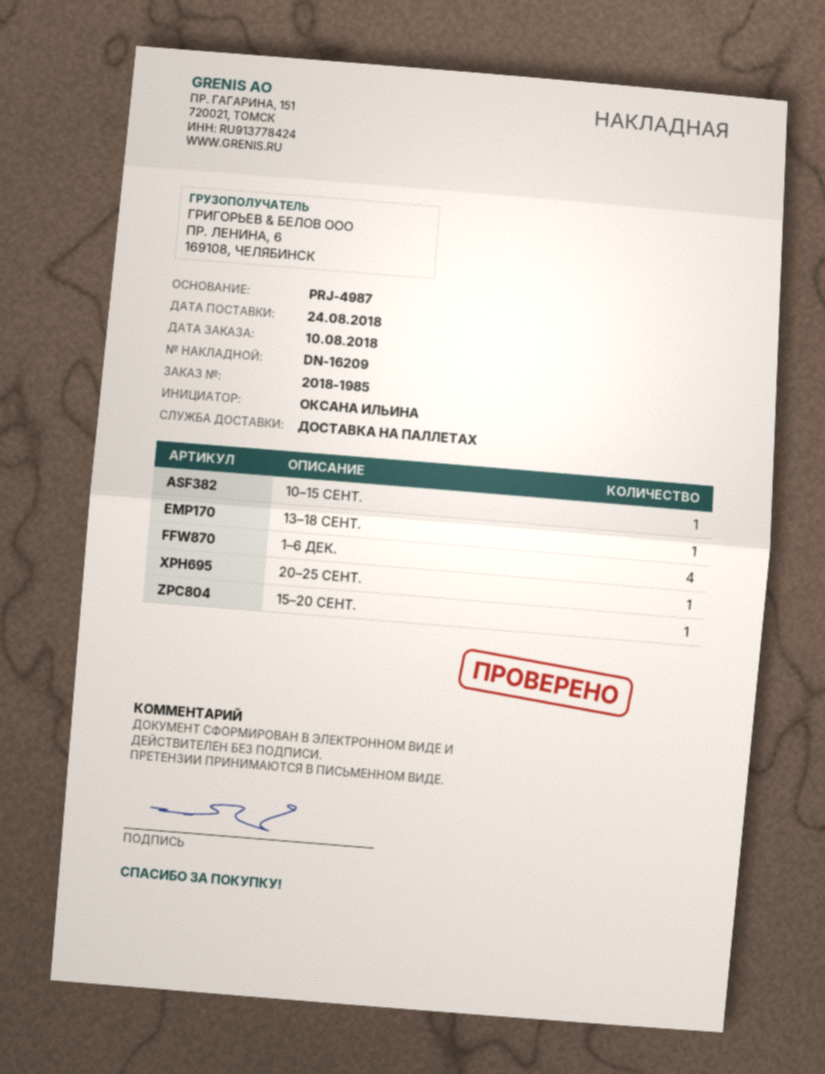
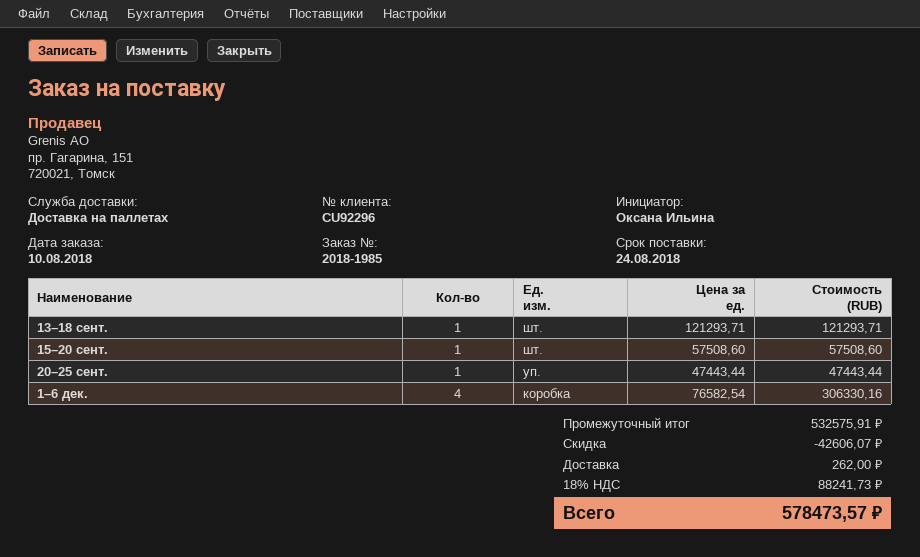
10–15 СЕНТ.: 1 -> none

